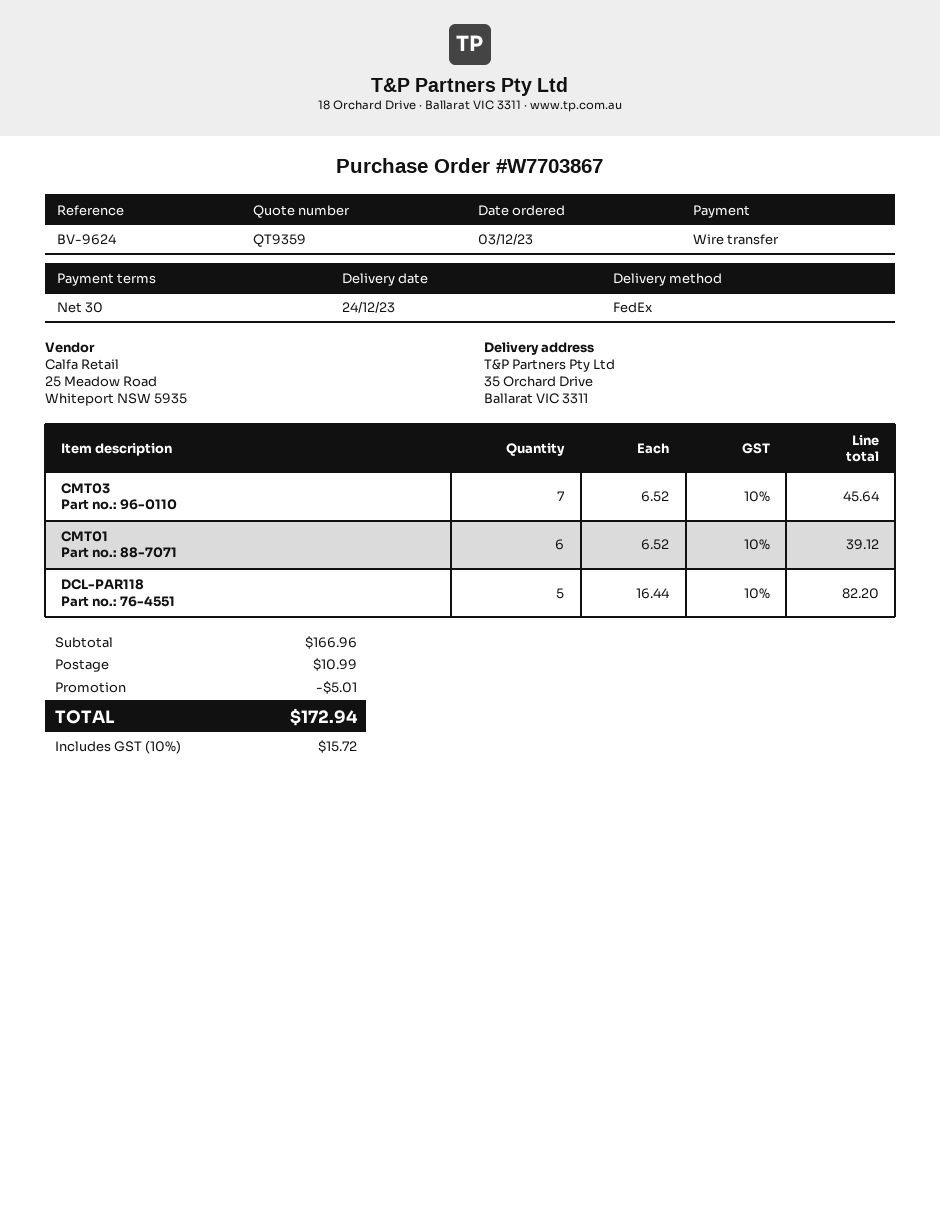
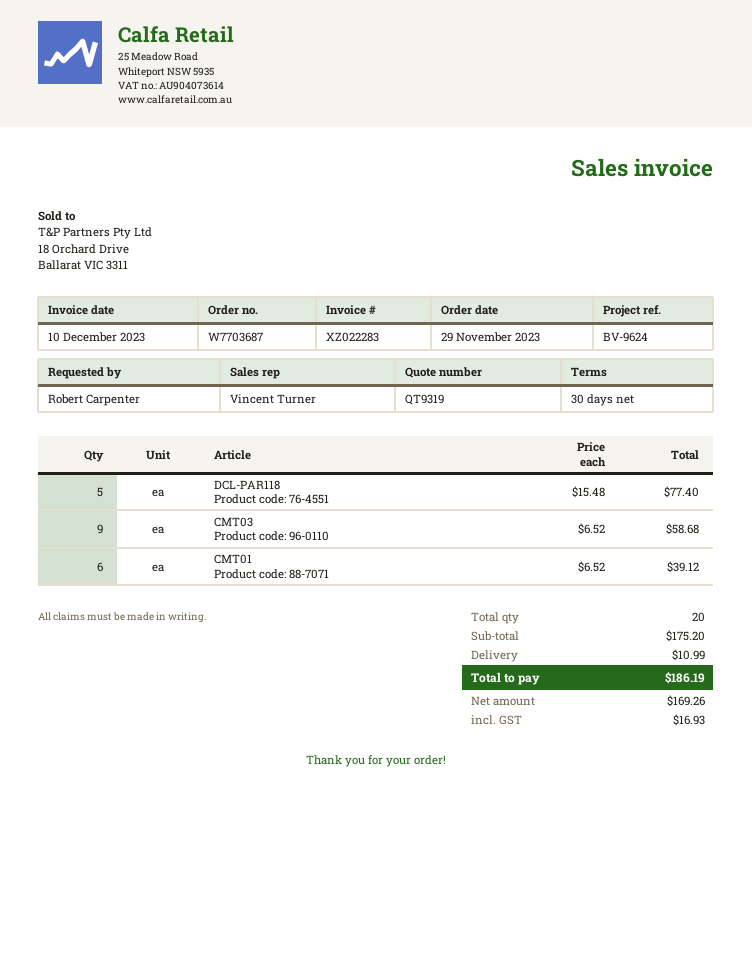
quote number: QT9359 -> QT9319
order number: W7703867 -> W7703687
order date: 2023-12-03 -> 2023-11-29
CMT03: 7 x 6.52 = 45.64 -> 9 x 6.52 = 58.68
DCL-PAR118: 5 x 16.44 = 82.20 -> 5 x 15.48 = 77.40
subtotal: 166.96 -> 175.20
discount: 5.01 -> none
tax: 15.72 -> 16.93
total: 172.94 -> 186.19

